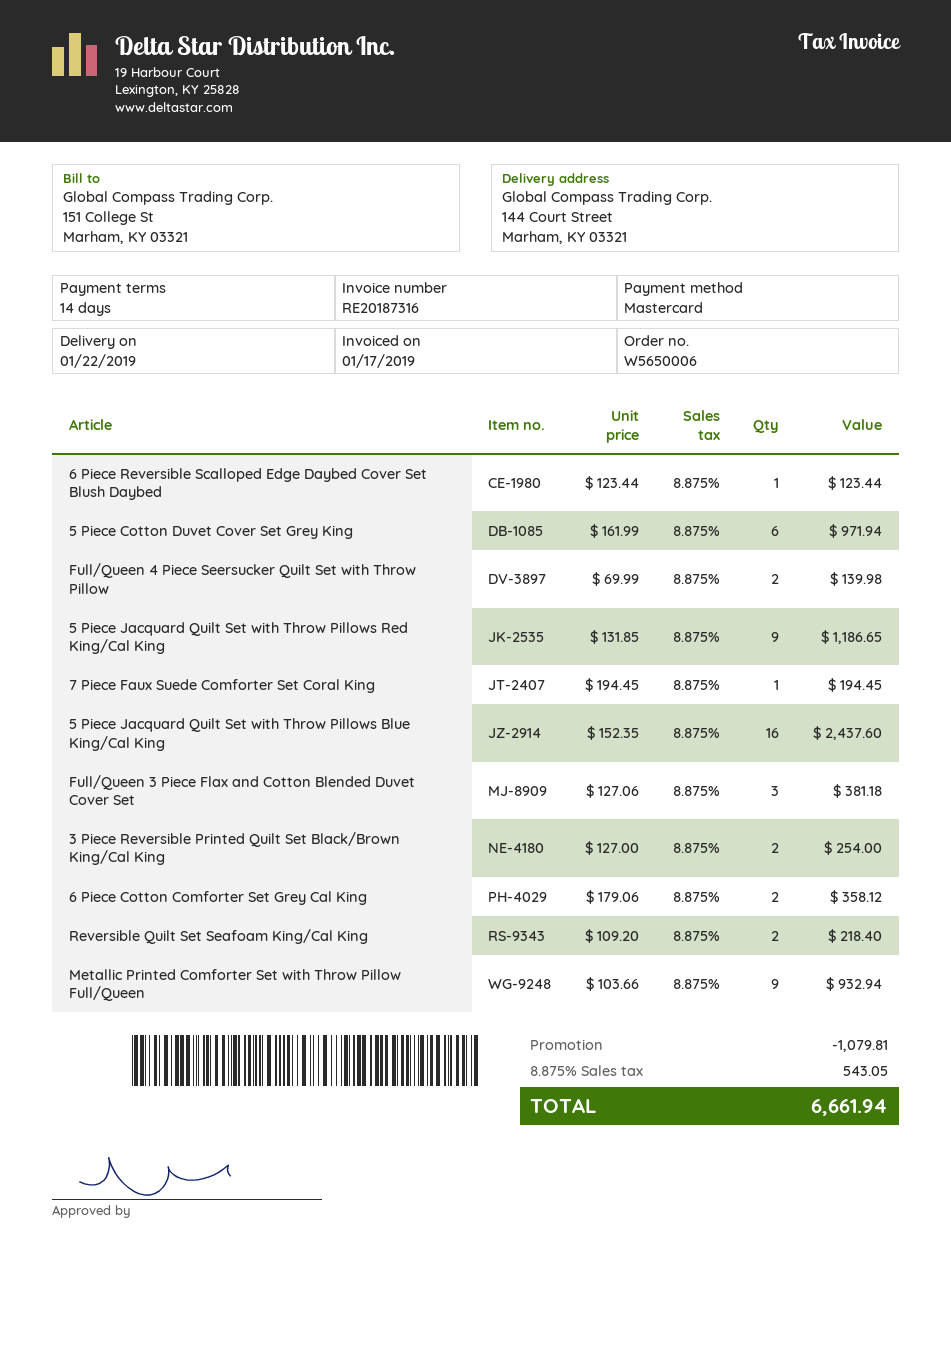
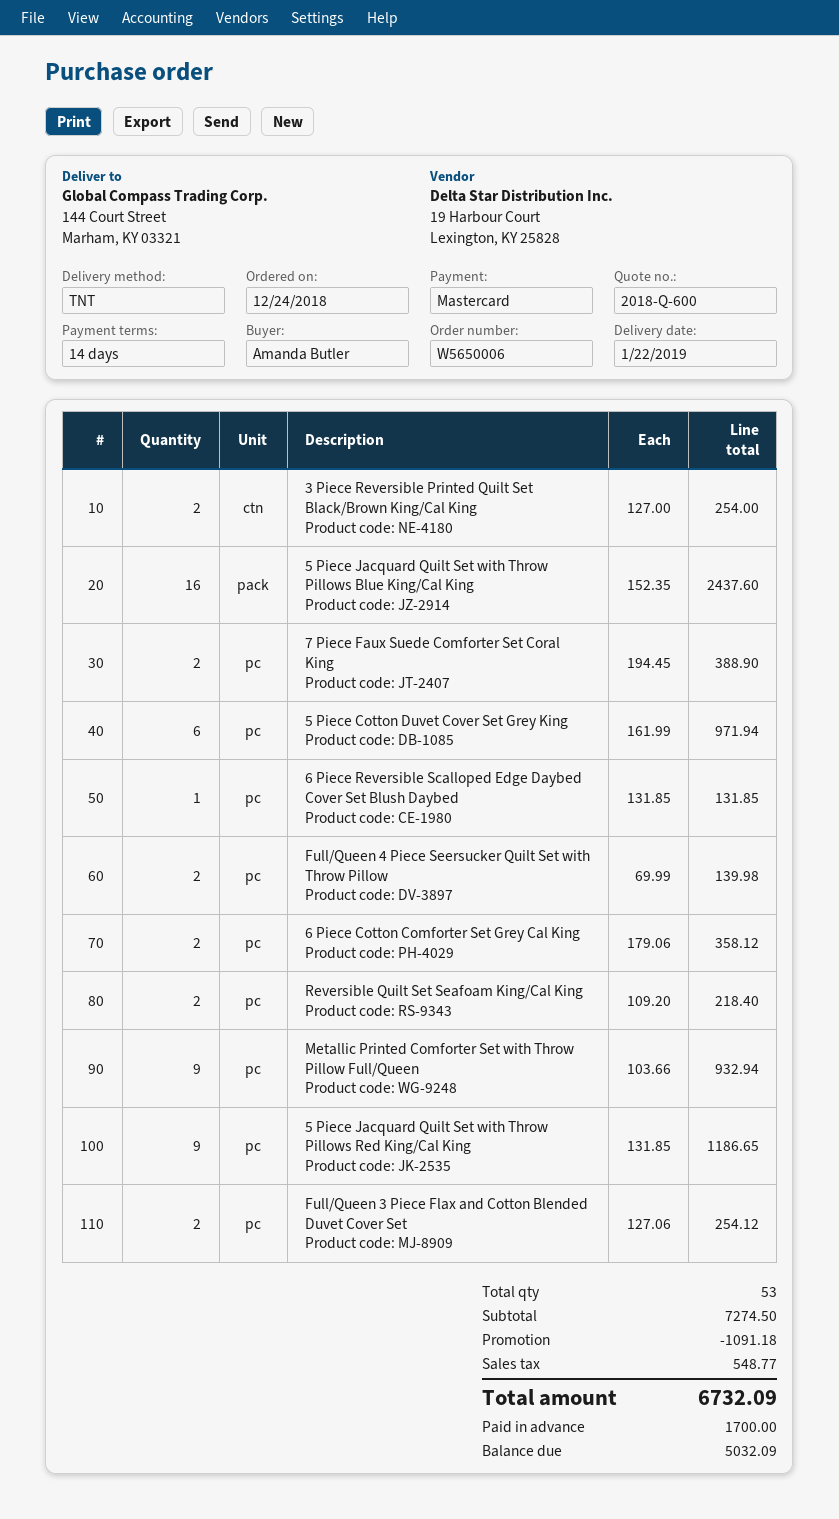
6 Piece Reversible Scalloped Edge Daybed Cover Set Blush Daybed: 1 x 123.44 = 123.44 -> 1 x 131.85 = 131.85
7 Piece Faux Suede Comforter Set Coral King: 1 x 194.45 = 194.45 -> 2 x 194.45 = 388.90
Full/Queen 3 Piece Flax and Cotton Blended Duvet Cover Set: 3 x 127.06 = 381.18 -> 2 x 127.06 = 254.12
discount: 1079.81 -> 1091.18
tax: 543.05 -> 548.77
total: 6661.94 -> 6732.09

